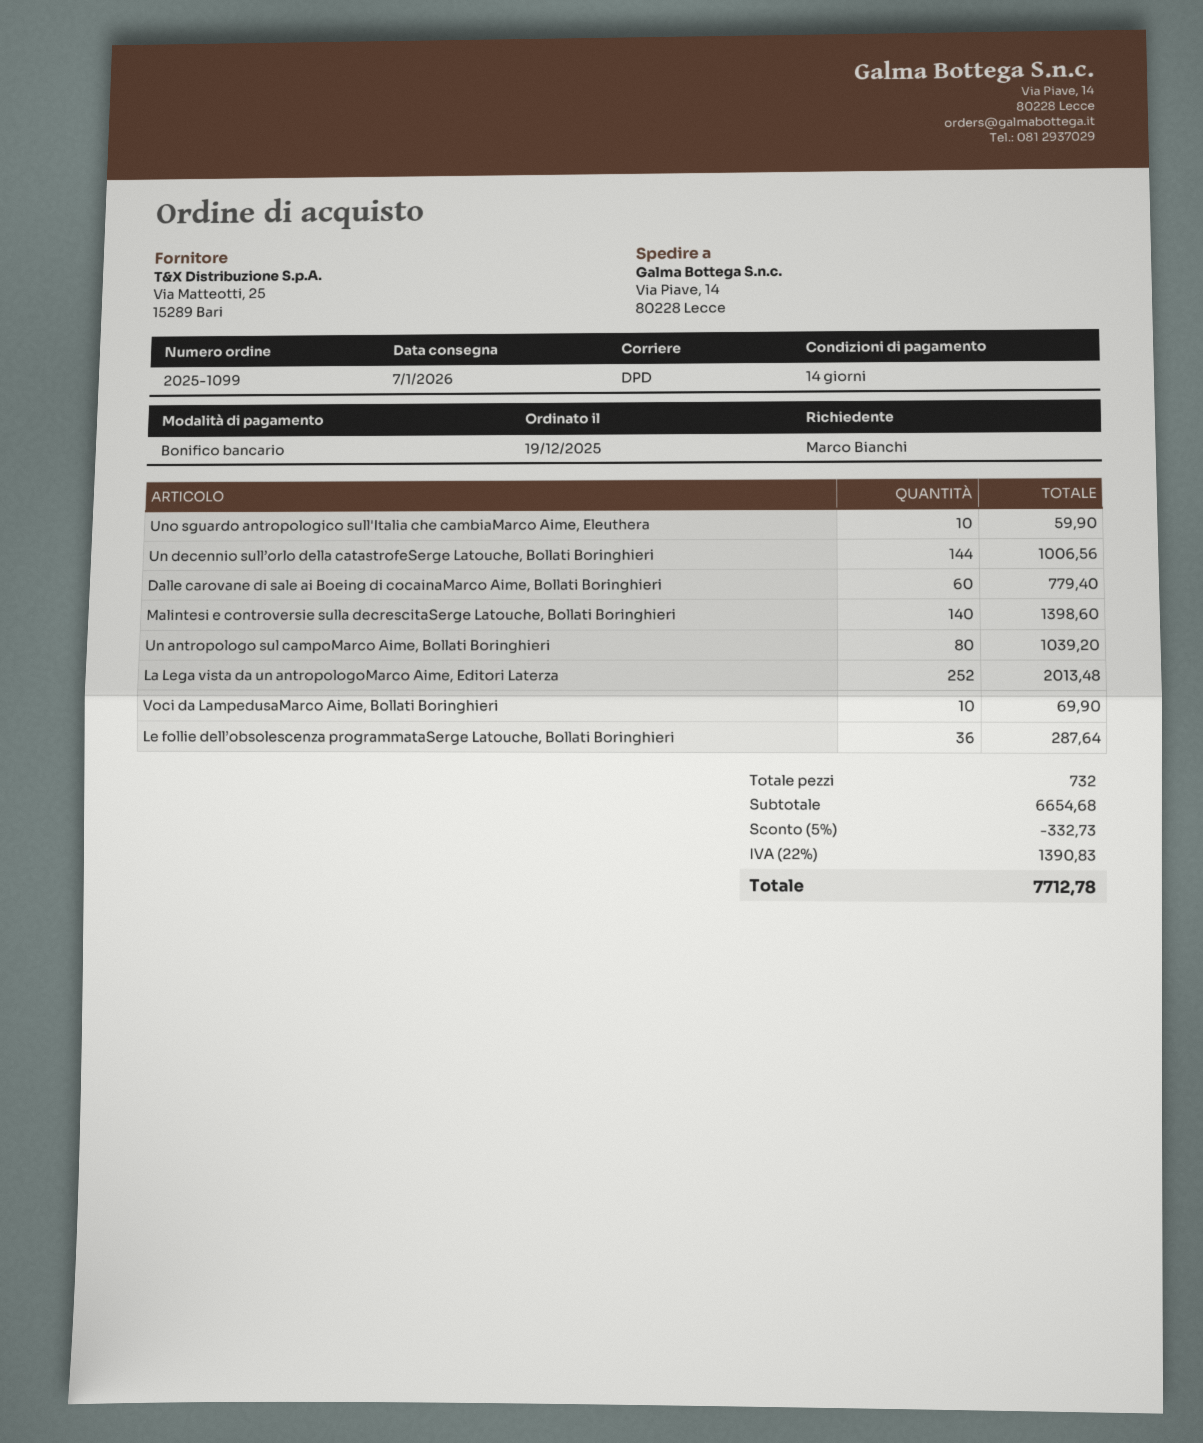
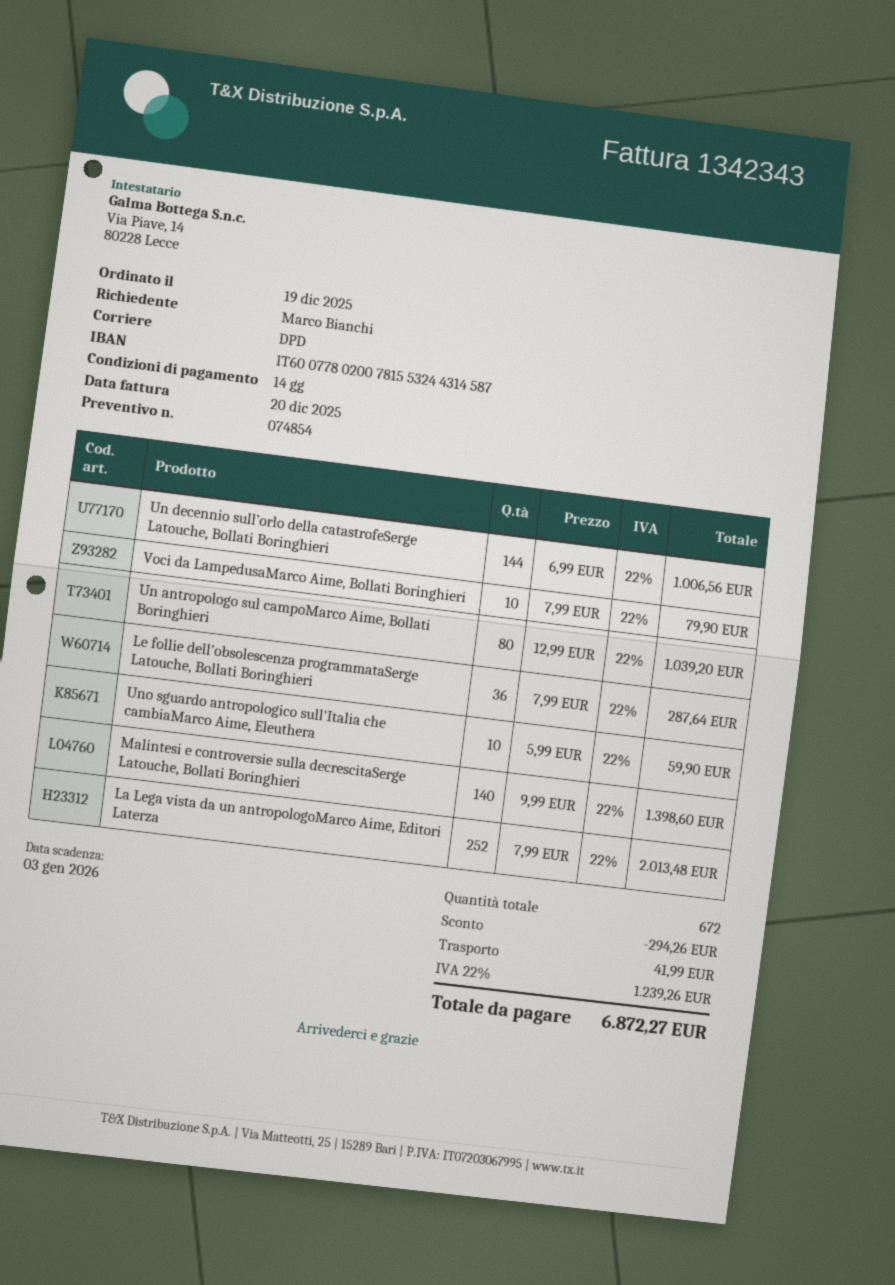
Dalle carovane di sale ai Boeing di cocainaMarco Aime, Bollati Boringhieri: 60 for 779.40 -> none
Voci da LampedusaMarco Aime, Bollati Boringhieri: 10 for 69.90 -> 10 for 79.90
total quantity: 732 -> 672
discount: 332.73 -> 294.26
shipping: none -> 41.99
tax: 22% = 1390.83 -> 22% = 1239.26
total: 7712.78 -> 6872.27

